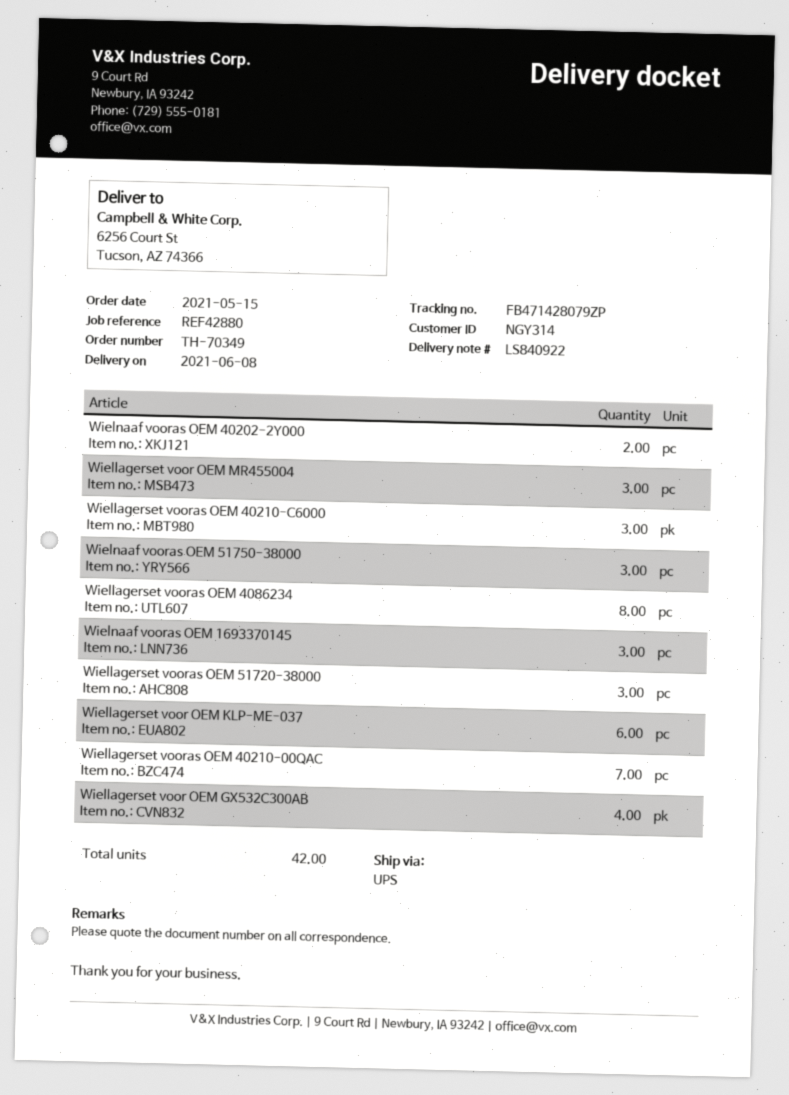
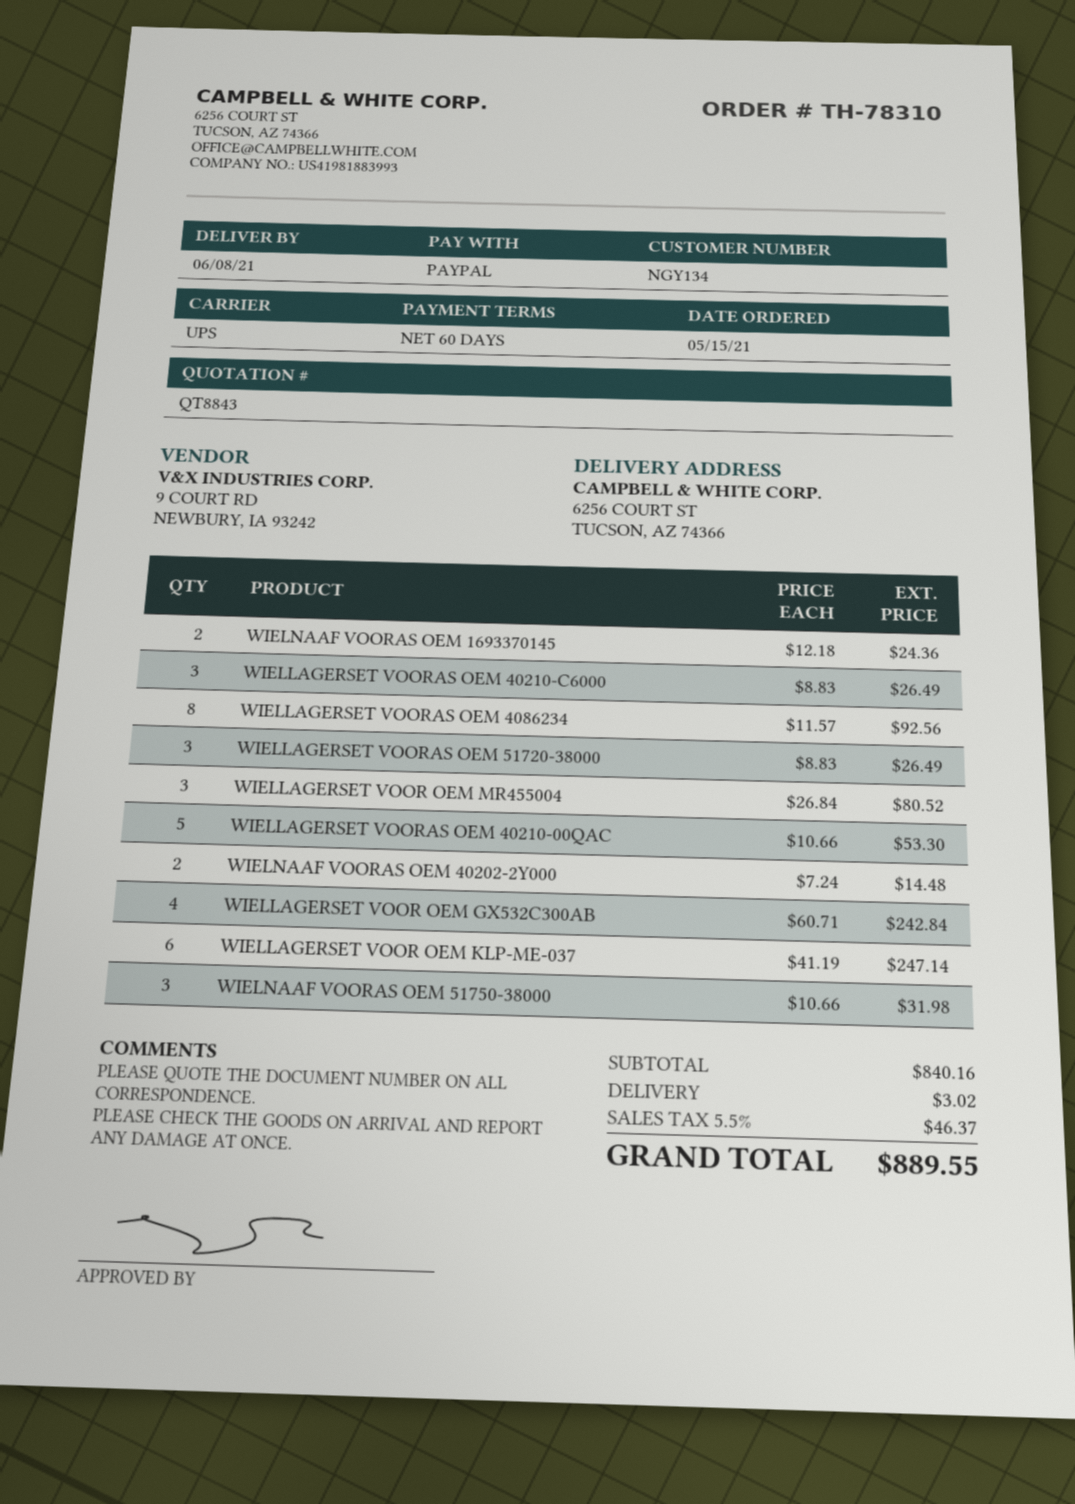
order number: TH-70349 -> TH-78310
customer number: NGY314 -> NGY134
Wielnaaf vooras OEM 1693370145: 3 -> 2
Wiellagerset vooras OEM 40210-00QAC: 7 -> 5

